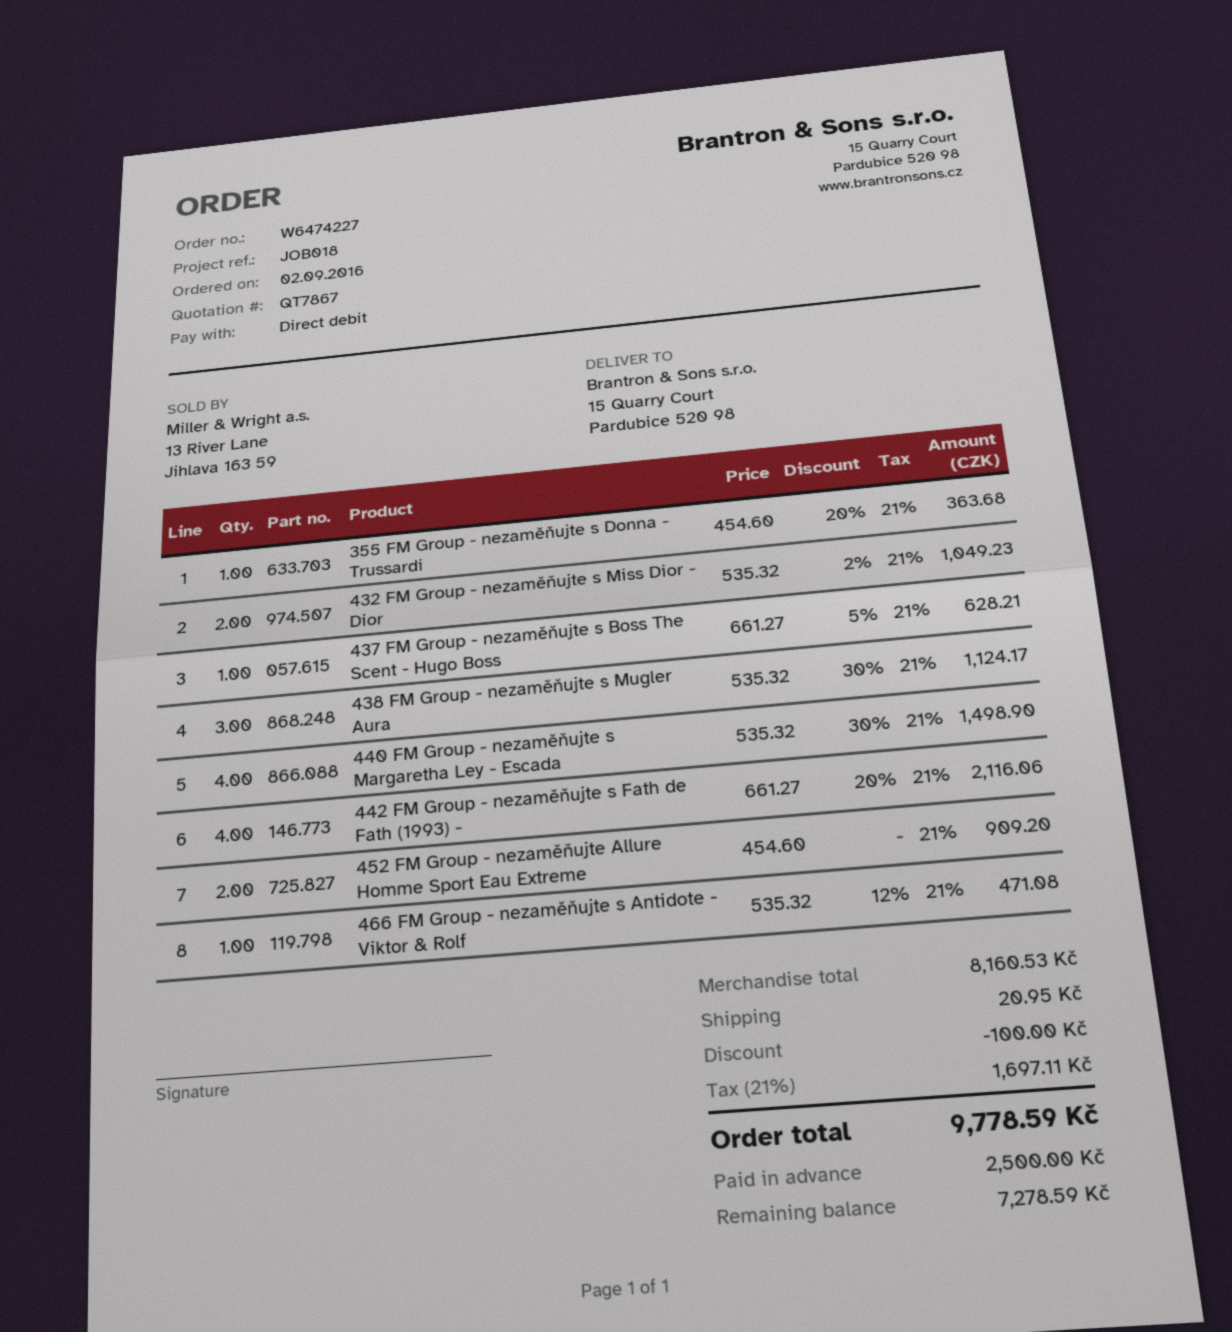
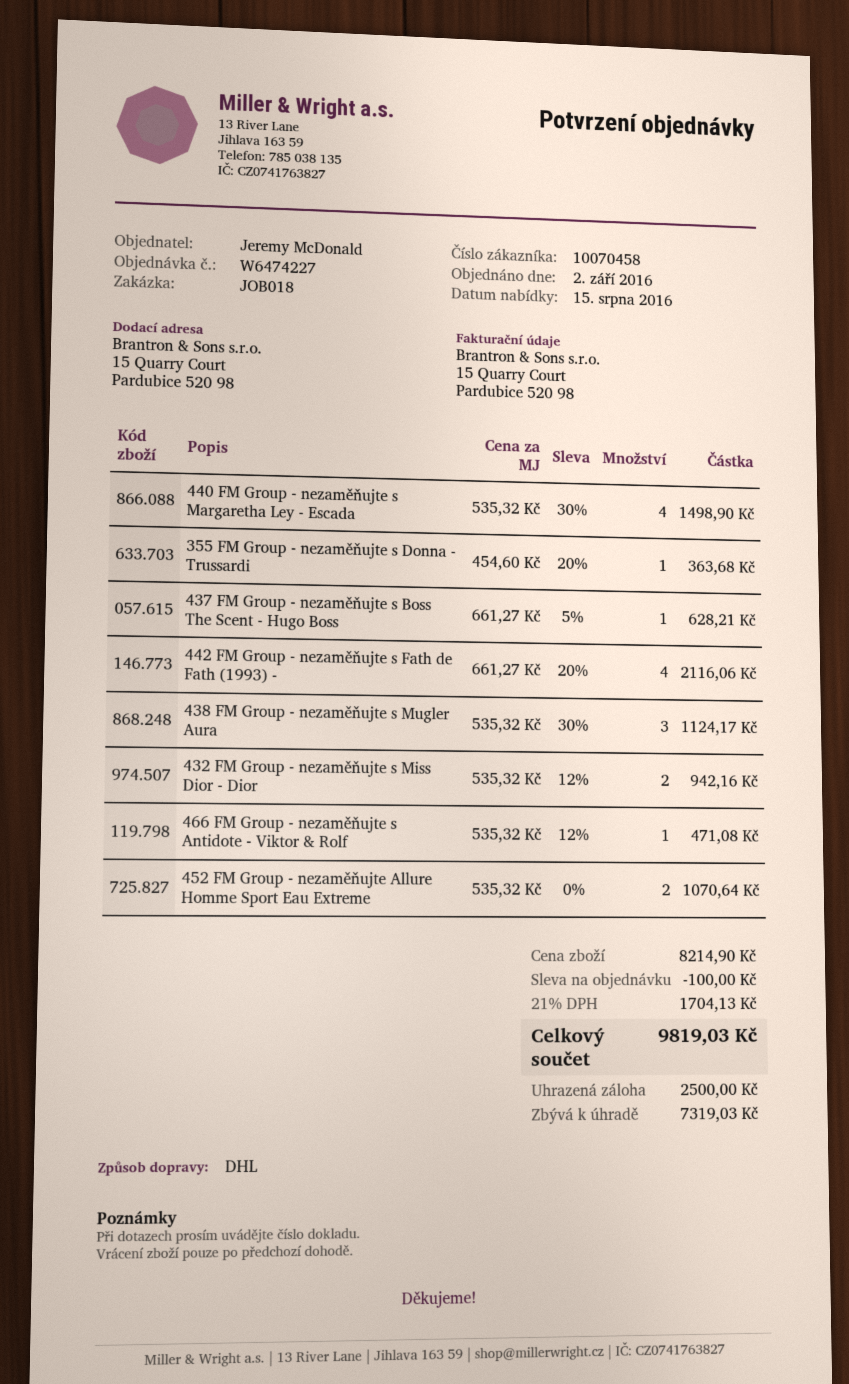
432 FM Group - nezaměňujte s Miss Dior - Dior: 2 x 535.32 - 2% = 1049.23 -> 2 x 535.32 - 12% = 942.16
452 FM Group - nezaměňujte Allure Homme Sport Eau Extreme: 2 x 454.60 = 909.20 -> 2 x 535.32 = 1070.64
subtotal: 8160.53 -> 8214.90
shipping: 20.95 -> none
tax: 21% = 1697.11 -> 21% = 1704.13
total: 9778.59 -> 9819.03
balance: 7278.59 -> 7319.03

